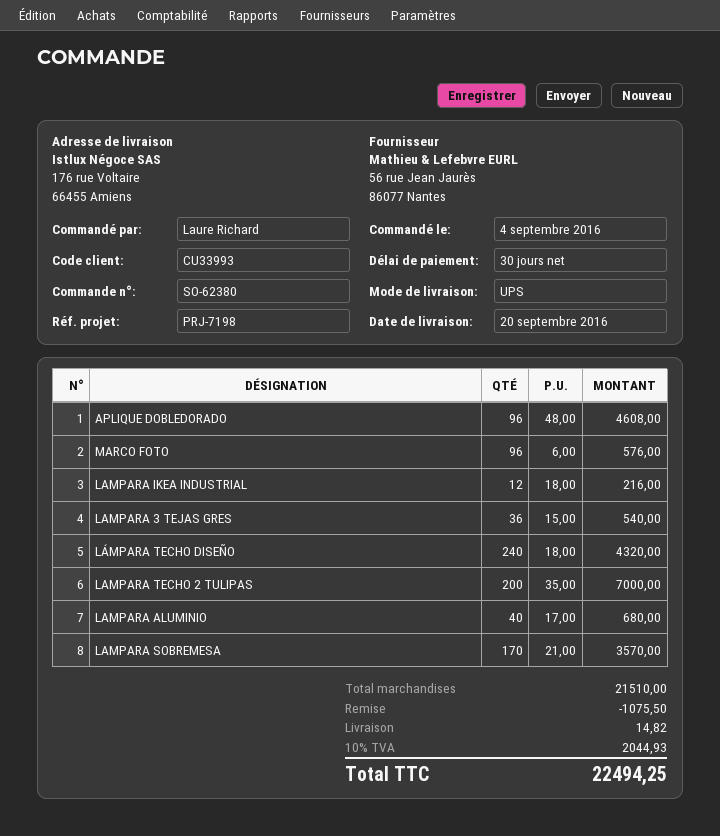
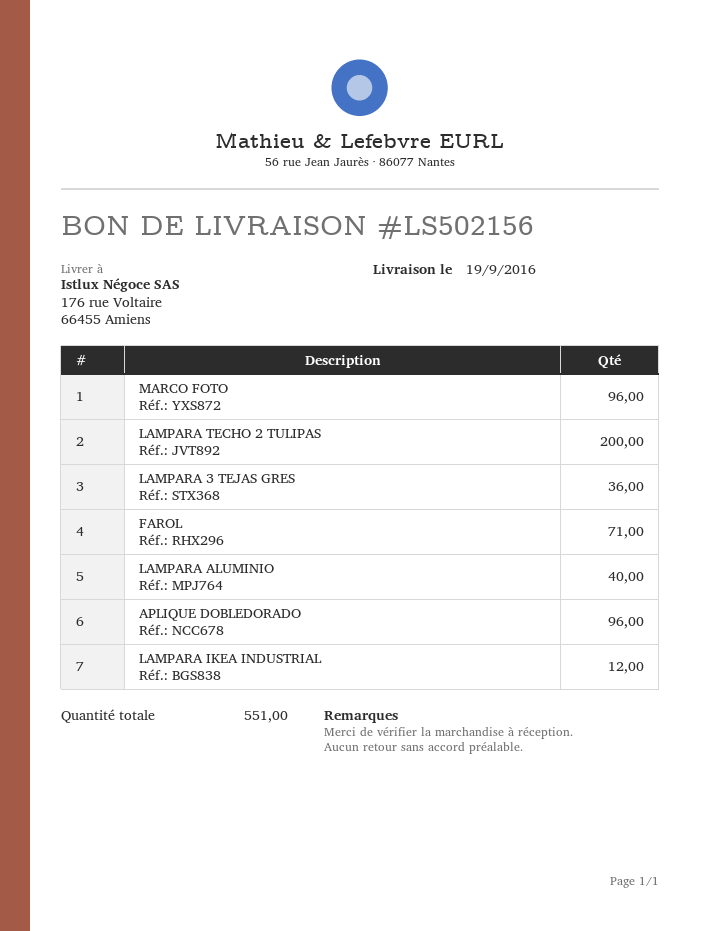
delivery date: 2016-09-20 -> 2016-09-19
LÁMPARA TECHO DISEÑO: 240 -> none
LAMPARA SOBREMESA: 170 -> none
FAROL: none -> 71

